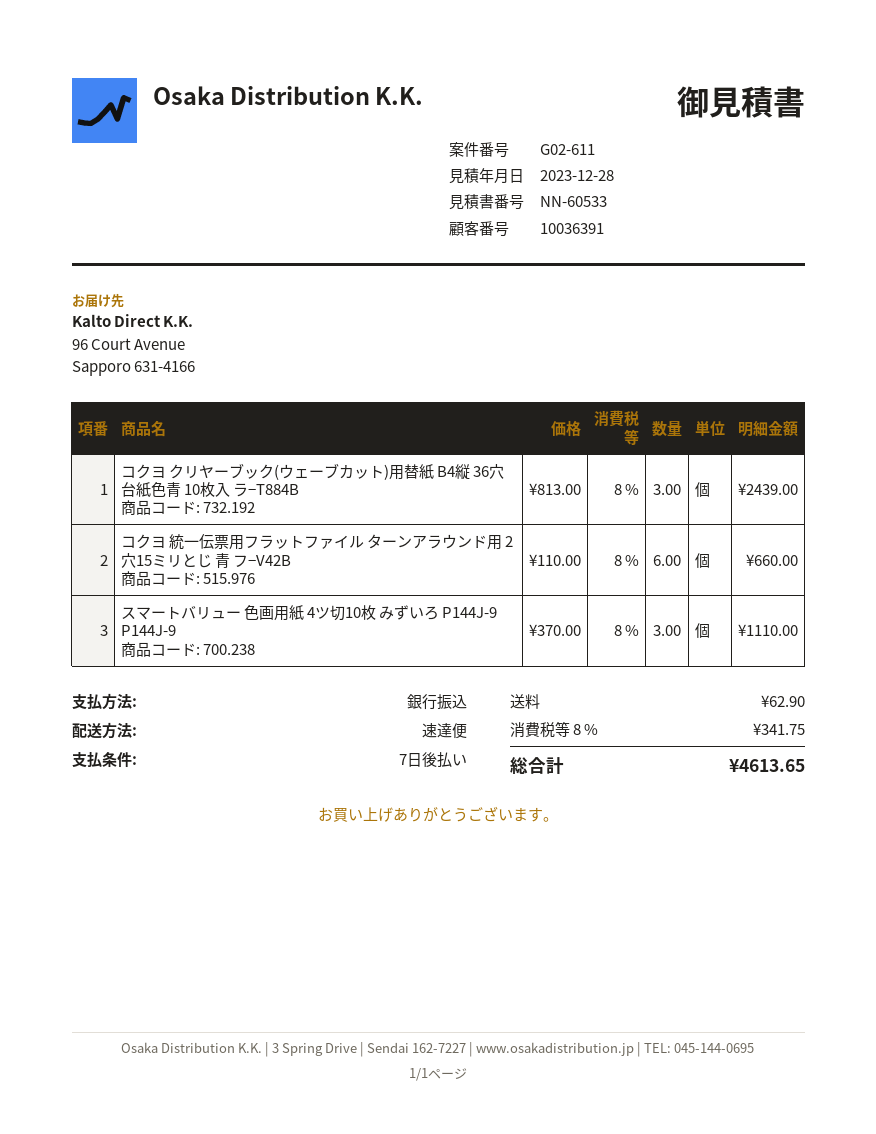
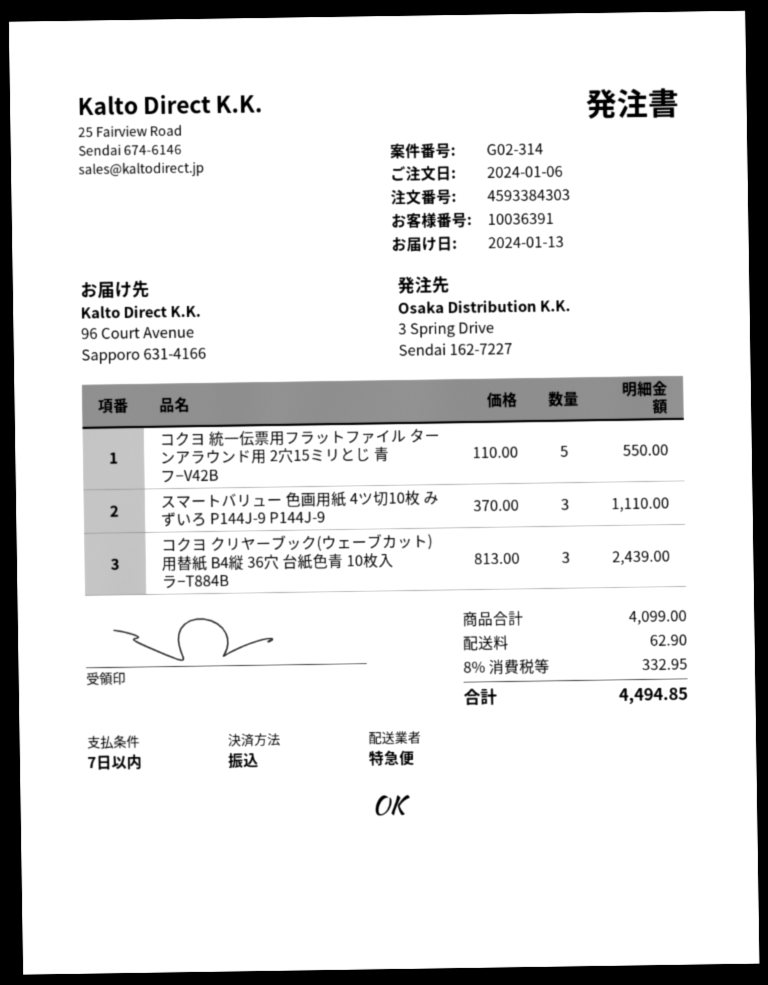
reference: G02-611 -> G02-314
コクヨ 統一伝票用フラットファイル ターンアラウンド用 2穴15ミリとじ 青 フ−V42B: 6 x 110.00 = 660.00 -> 5 x 110.00 = 550.00
tax: 8% = 341.75 -> 8% = 332.95
total: 4613.65 -> 4494.85

